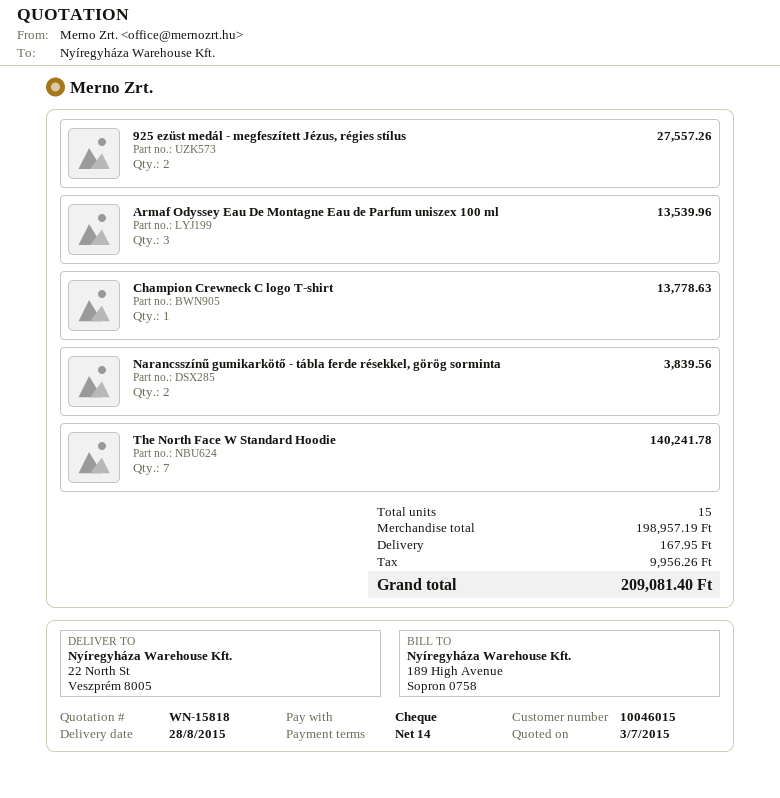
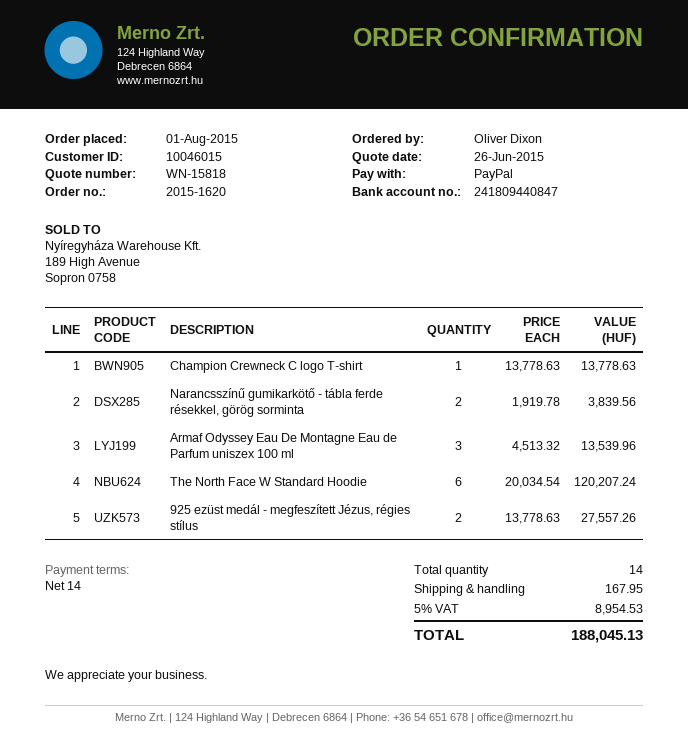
quote date: 2015-07-03 -> 2015-06-26
payment method: cheque -> PayPal
The North Face W Standard Hoodie: 7 for 140241.78 -> 6 for 120207.24
total quantity: 15 -> 14
tax: 9956.26 -> 8954.53
total: 209081.40 -> 188045.13

